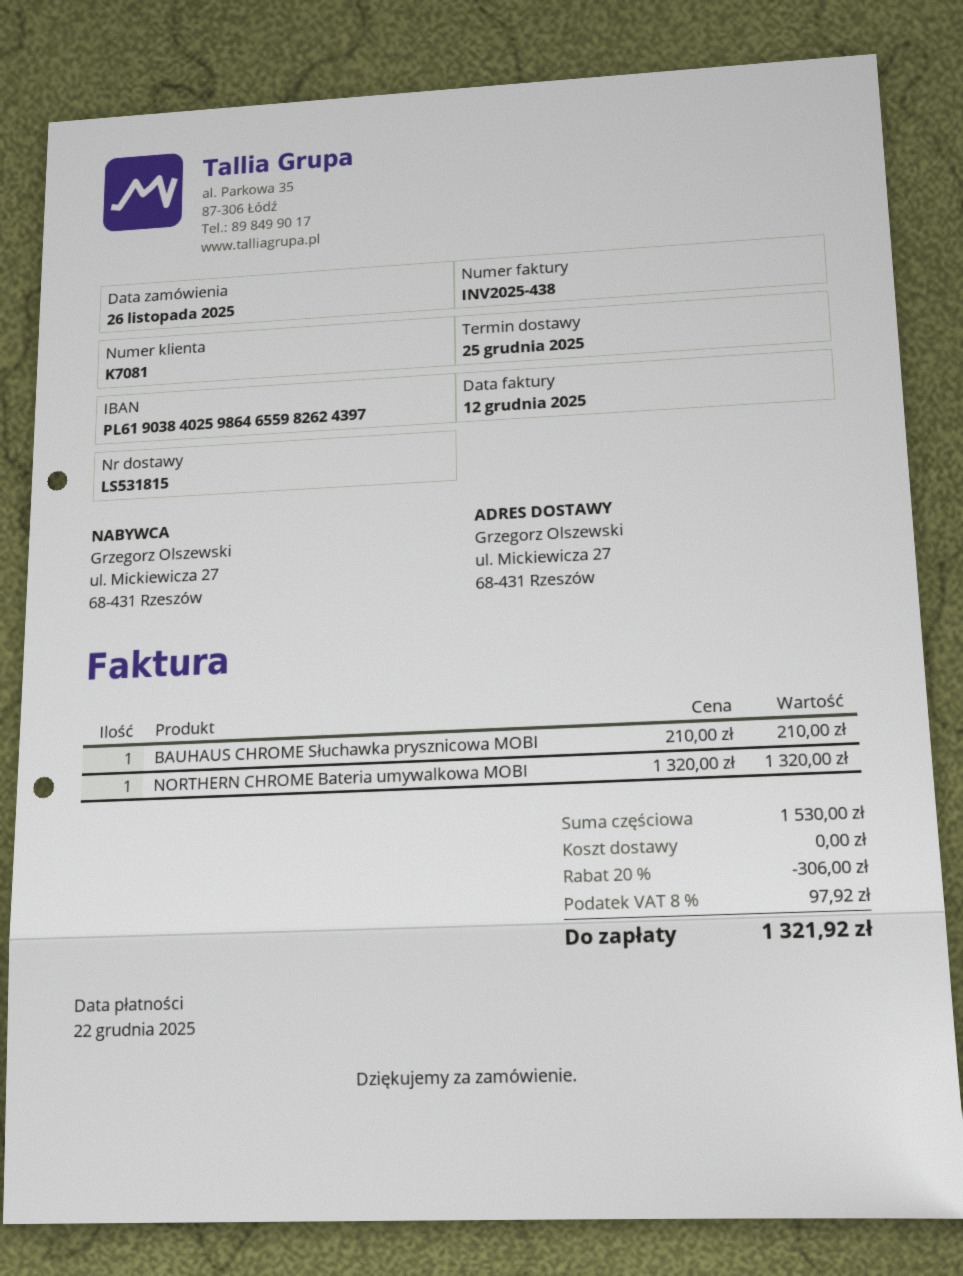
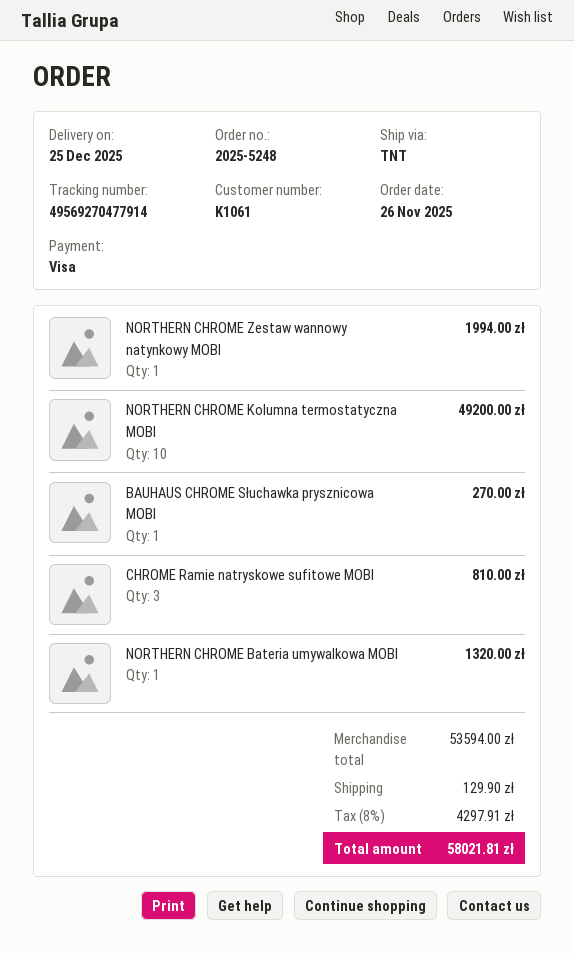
customer number: K7081 -> K1061
BAUHAUS CHROME Słuchawka prysznicowa MOBI: 1 for 210.00 -> 1 for 270.00
NORTHERN CHROME Zestaw wannowy natynkowy MOBI: none -> 1 for 1994.00
NORTHERN CHROME Kolumna termostatyczna MOBI: none -> 10 for 49200.00
CHROME Ramie natryskowe sufitowe MOBI: none -> 3 for 810.00
subtotal: 1530.00 -> 53594.00
discount: 20% = 306.00 -> none
shipping: 0.00 -> 129.90
tax: 8% = 97.92 -> 8% = 4297.91
total: 1321.92 -> 58021.81

